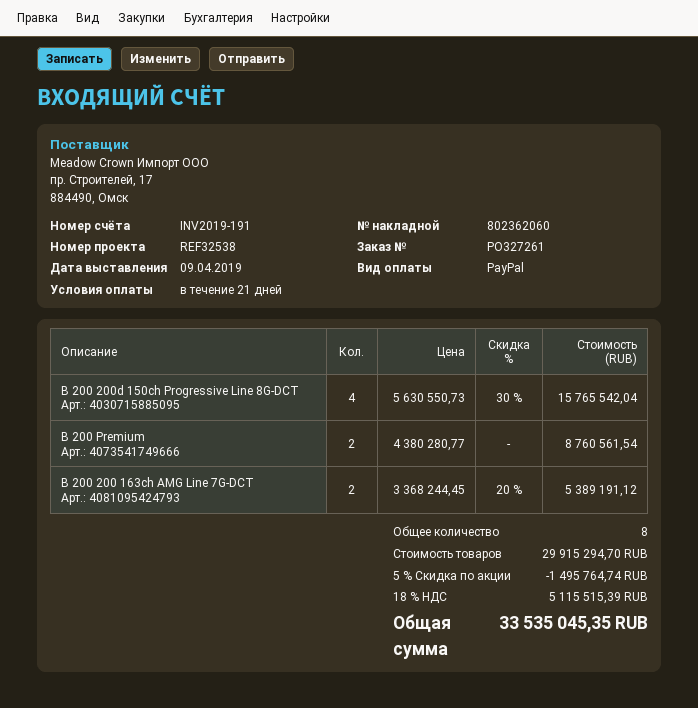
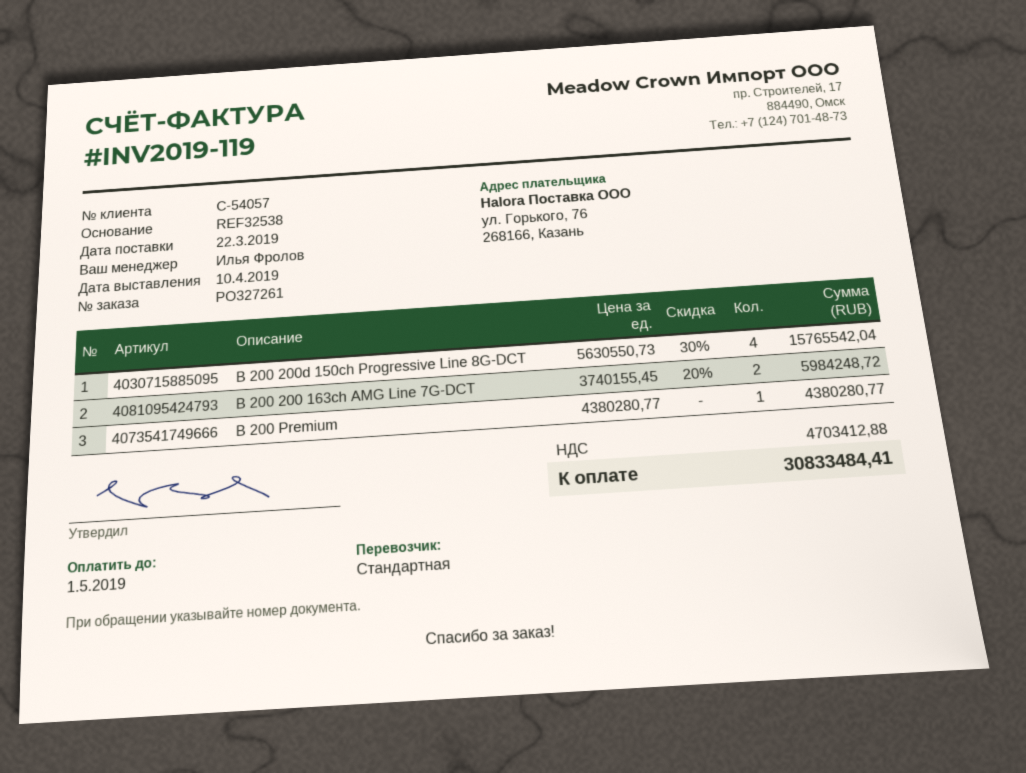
invoice number: INV2019-191 -> INV2019-119
invoice date: 2019-04-09 -> 2019-04-10
B 200 Premium: 2 x 4380280.77 = 8760561.54 -> 1 x 4380280.77 = 4380280.77
B 200 200 163ch AMG Line 7G-DCT: 2 x 3368244.45 - 20% = 5389191.12 -> 2 x 3740155.45 - 20% = 5984248.72
discount: 5% = 1495764.74 -> none
tax: 5115515.39 -> 4703412.88
total: 33535045.35 -> 30833484.41

